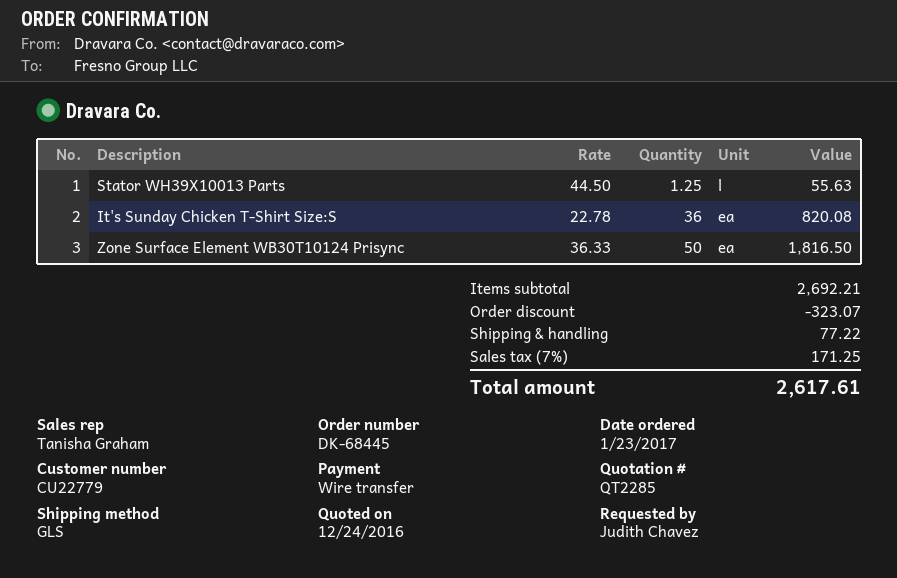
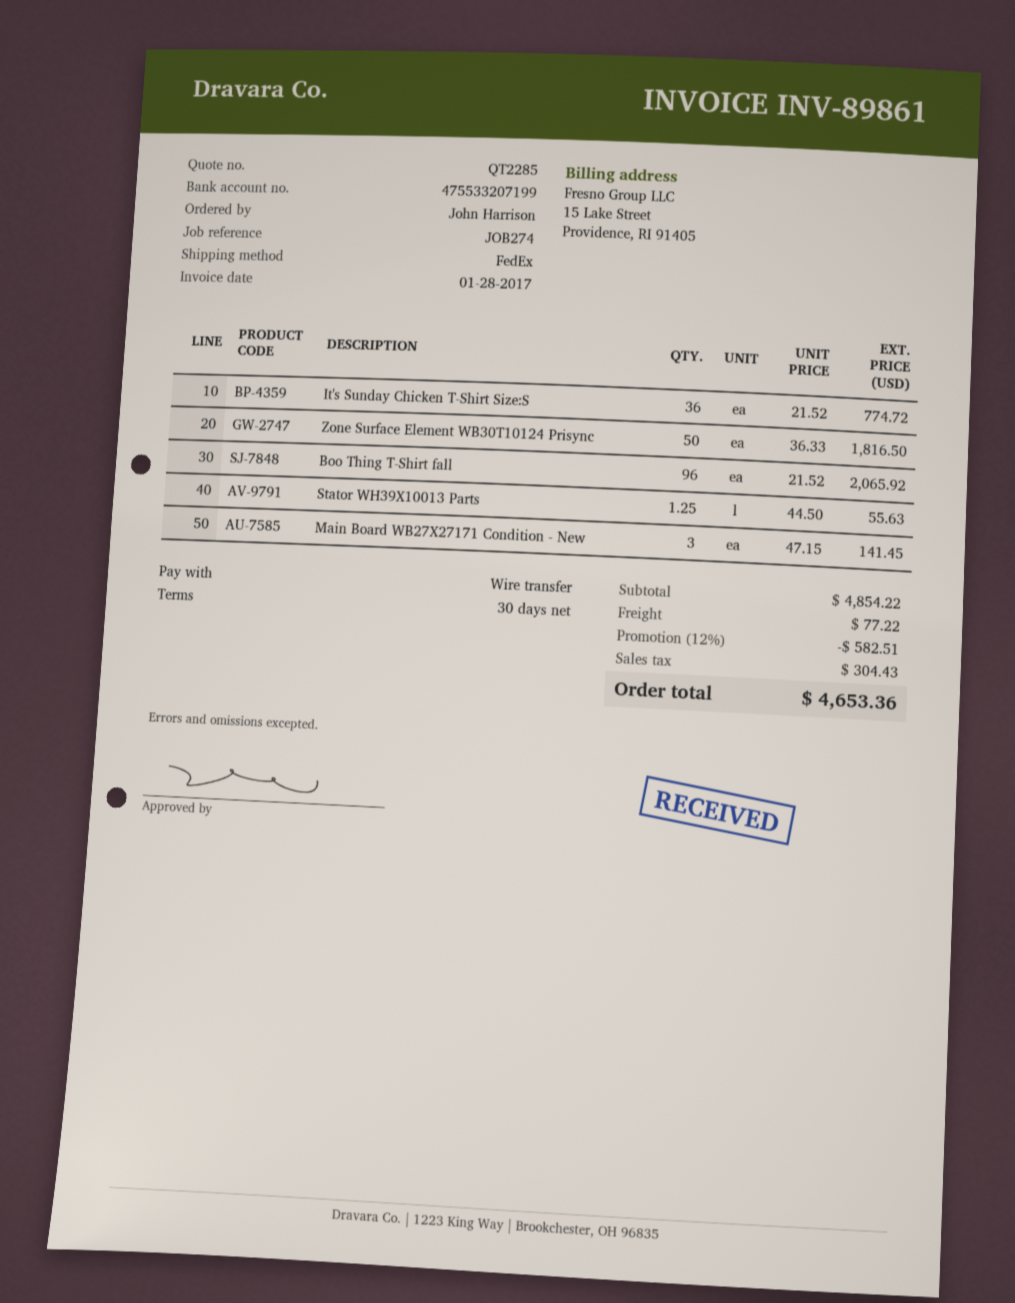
ordered by: Judith Chavez -> John Harrison
shipping method: GLS -> FedEx
It's Sunday Chicken T-Shirt Size:S: 36 x 22.78 = 820.08 -> 36 x 21.52 = 774.72
Boo Thing T-Shirt fall: none -> 96 x 21.52 = 2065.92
Main Board WB27X27171 Condition - New: none -> 3 x 47.15 = 141.45
subtotal: 2692.21 -> 4854.22
discount: 323.07 -> 582.51
tax: 171.25 -> 304.43
total: 2617.61 -> 4653.36

